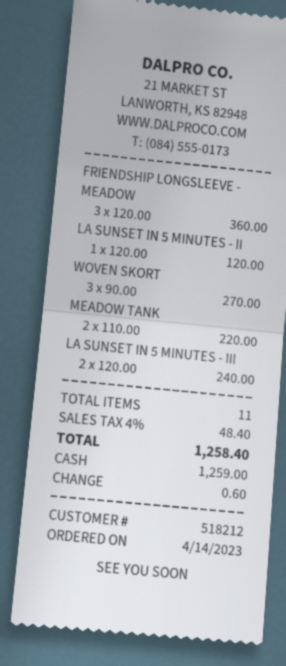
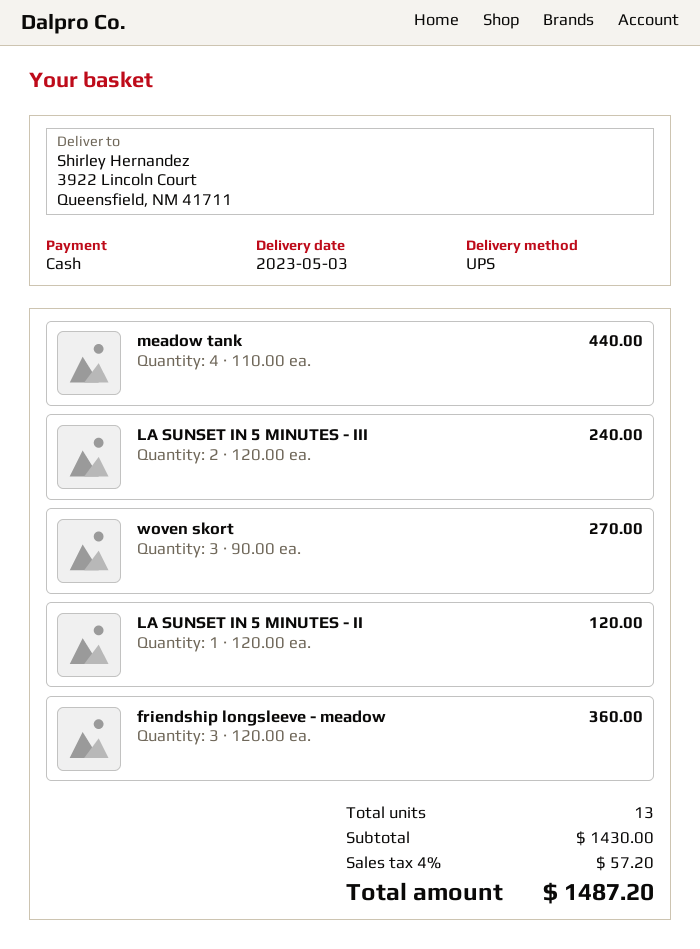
MEADOW TANK: 2 x 110.00 = 220.00 -> 4 x 110.00 = 440.00
total quantity: 11 -> 13
tax: 4% = 48.40 -> 4% = 57.20
total: 1258.40 -> 1487.20

